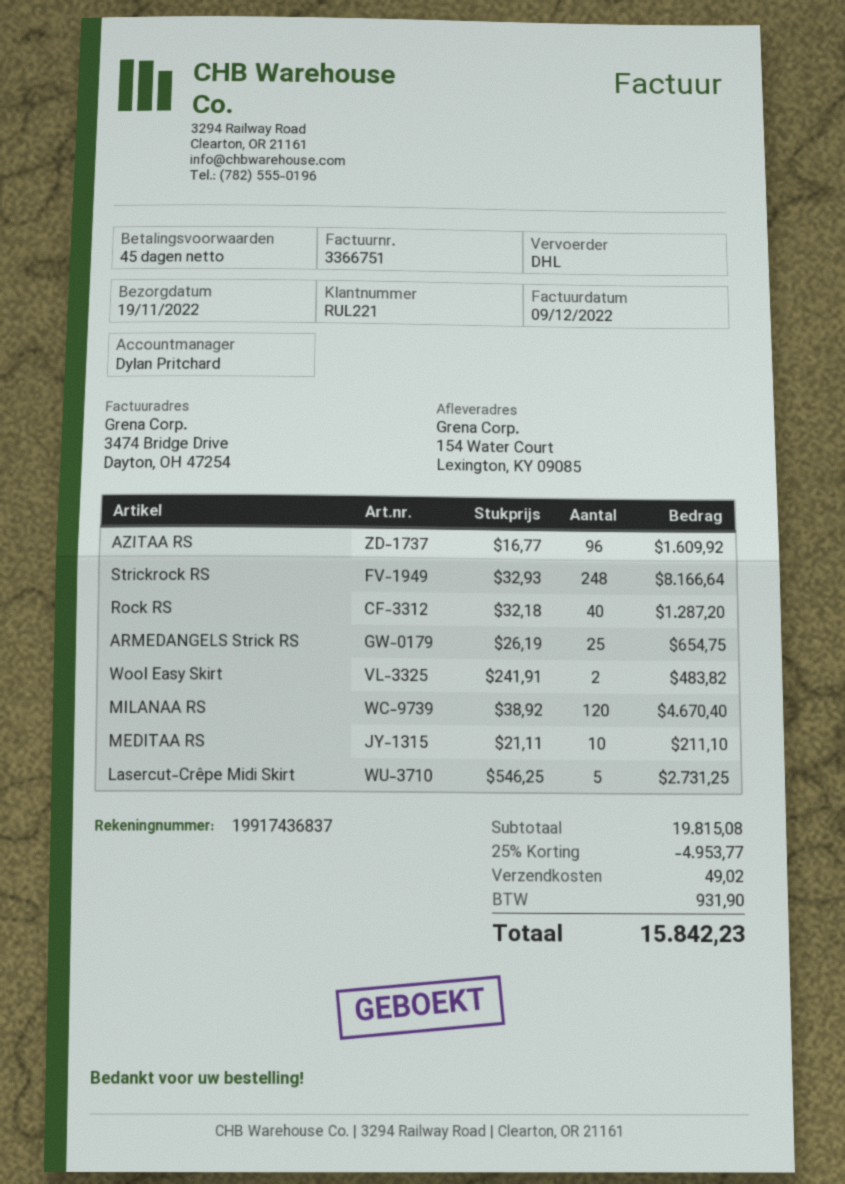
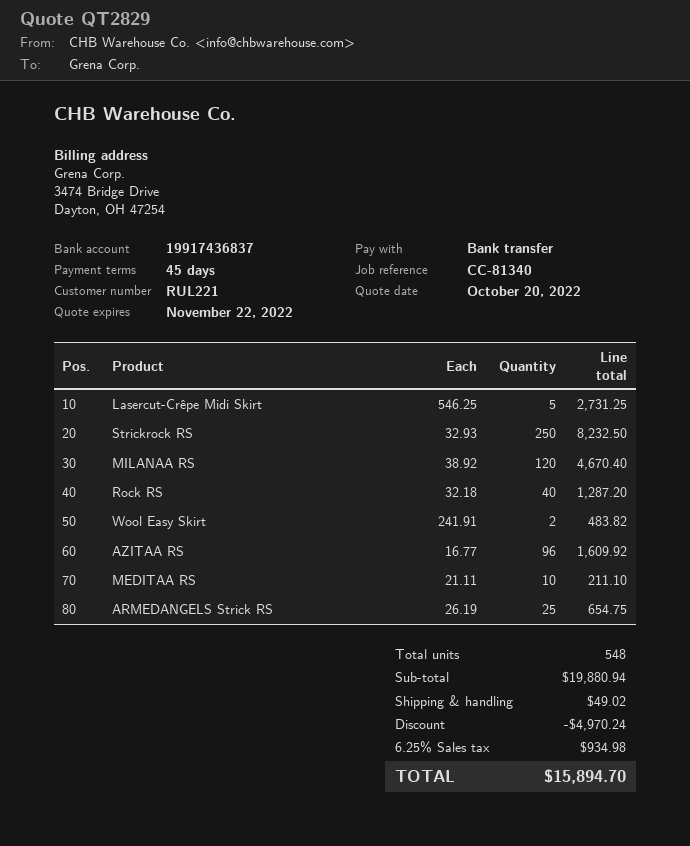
Strickrock RS: 248 x 32.93 = 8166.64 -> 250 x 32.93 = 8232.50
subtotal: 19815.08 -> 19880.94
discount: 4953.77 -> 4970.24
tax: 931.90 -> 934.98
total: 15842.23 -> 15894.70

